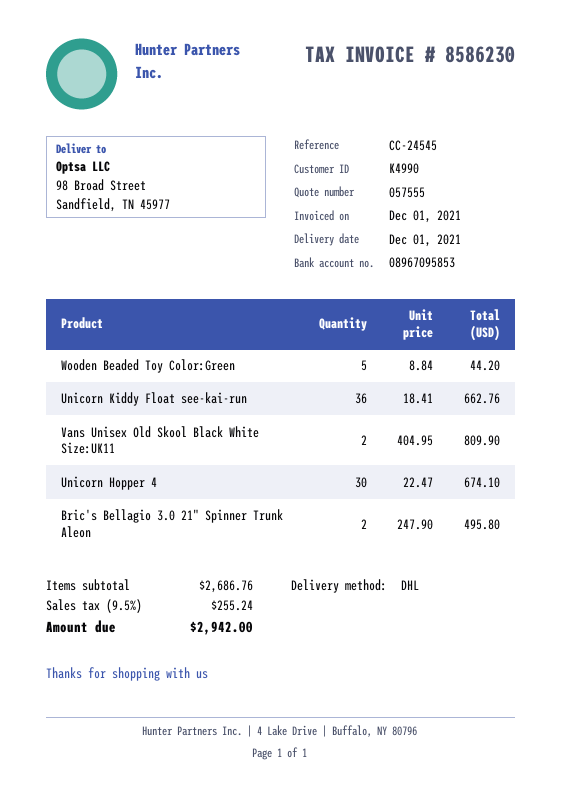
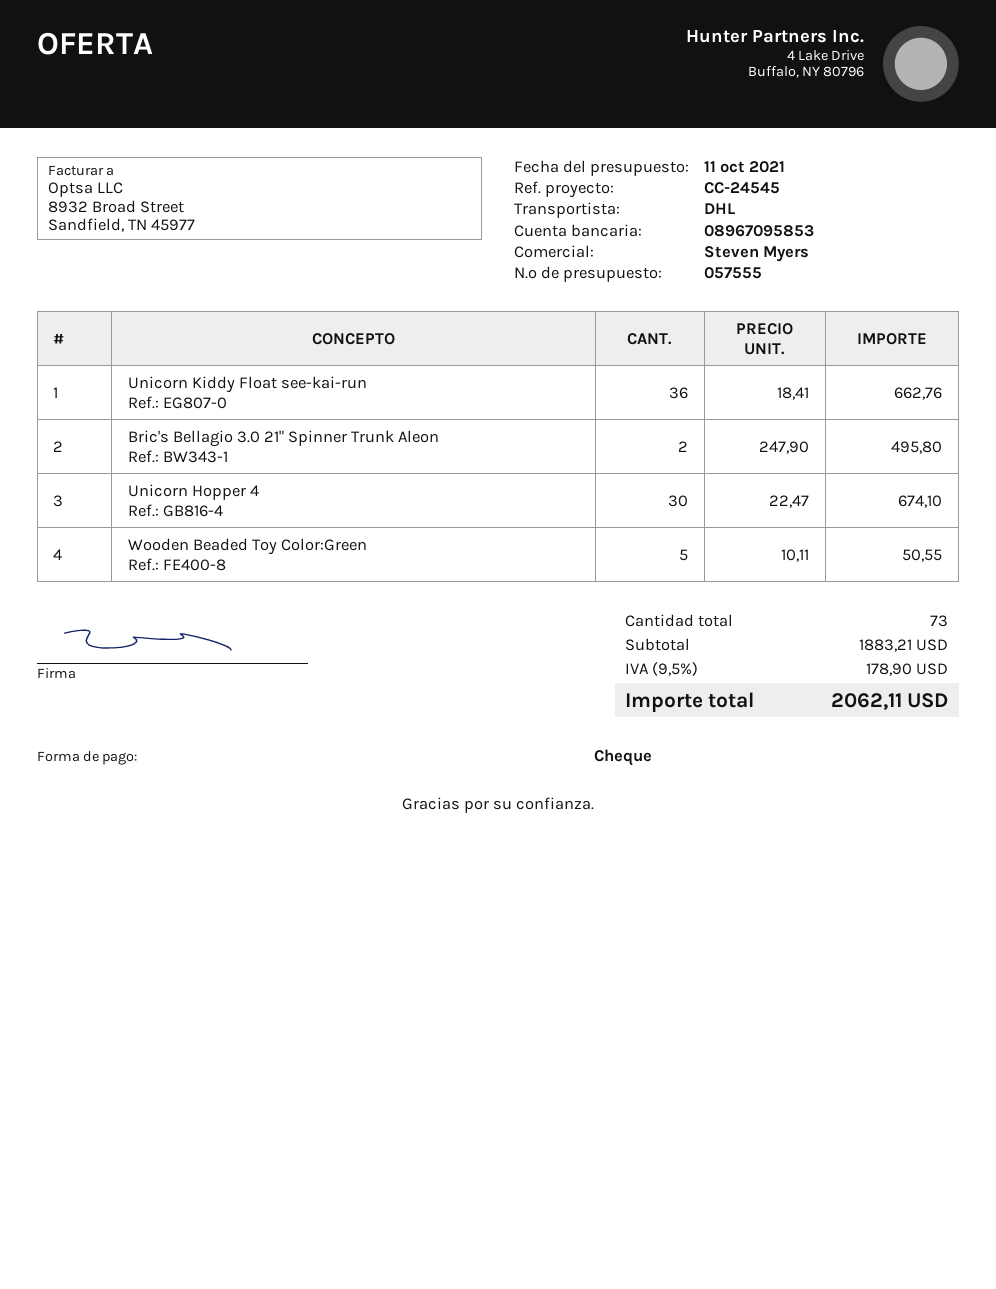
Wooden Beaded Toy Color:Green: 5 x 8.84 = 44.20 -> 5 x 10.11 = 50.55
Vans Unisex Old Skool Black White Size:UK11: 2 x 404.95 = 809.90 -> none
subtotal: 2686.76 -> 1883.21
tax: 9.5% = 255.24 -> 9.5% = 178.90
total: 2942.00 -> 2062.11

